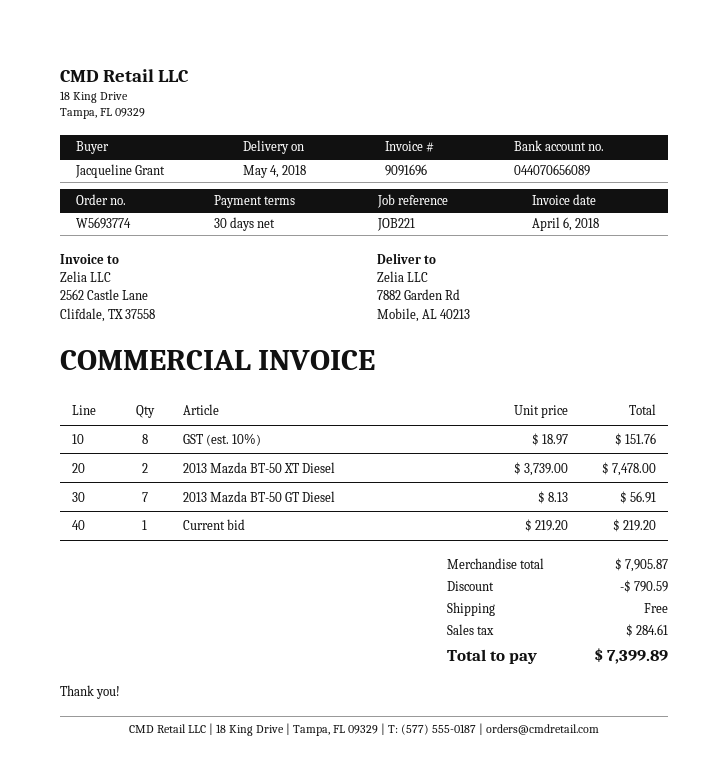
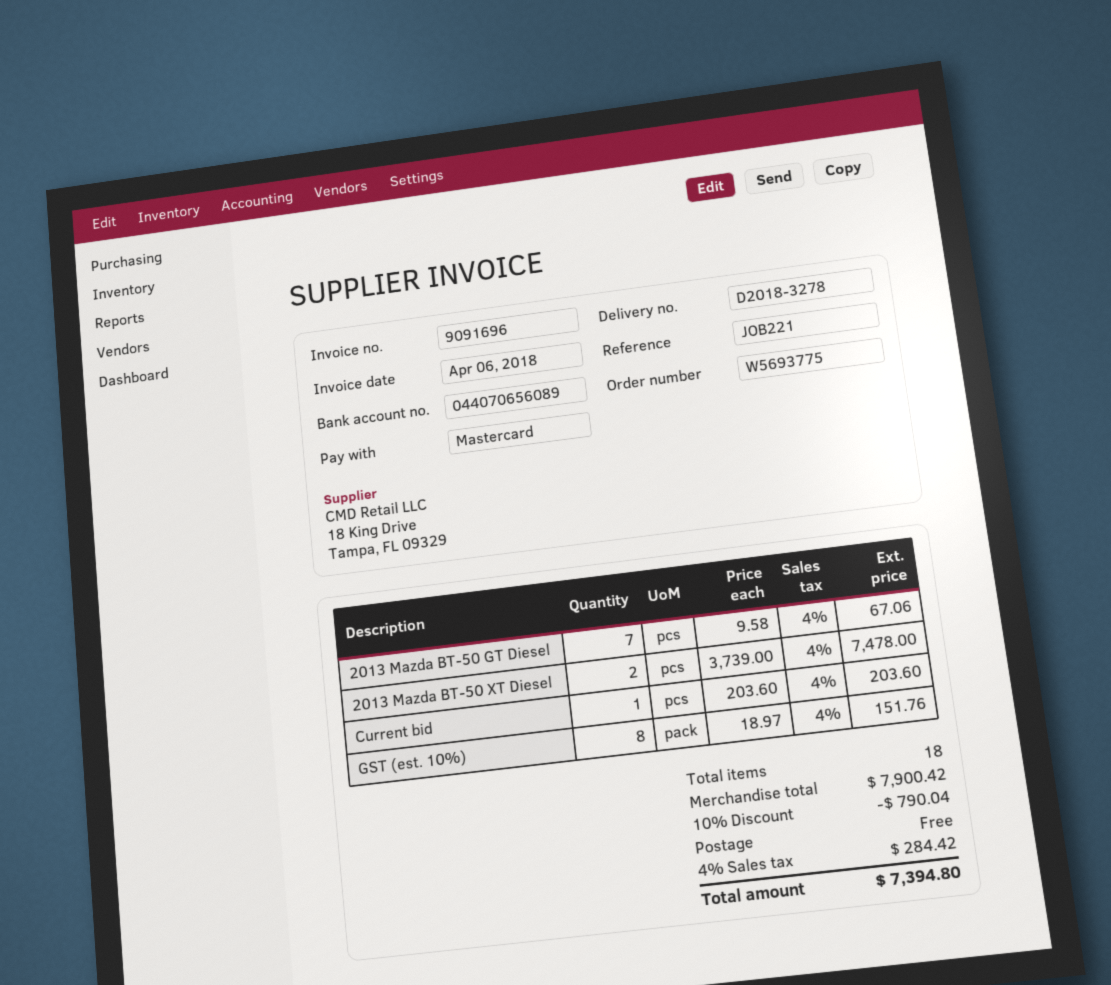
order number: W5693774 -> W5693775
2013 Mazda BT-50 GT Diesel: 7 x 8.13 = 56.91 -> 7 x 9.58 = 67.06
Current bid: 1 x 219.20 = 219.20 -> 1 x 203.60 = 203.60
subtotal: 7905.87 -> 7900.42
discount: 790.59 -> 790.04
tax: 284.61 -> 284.42
total: 7399.89 -> 7394.80

